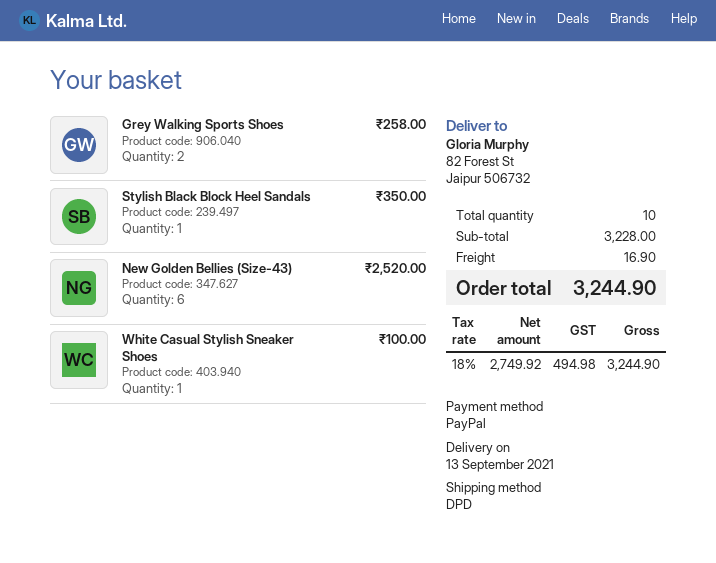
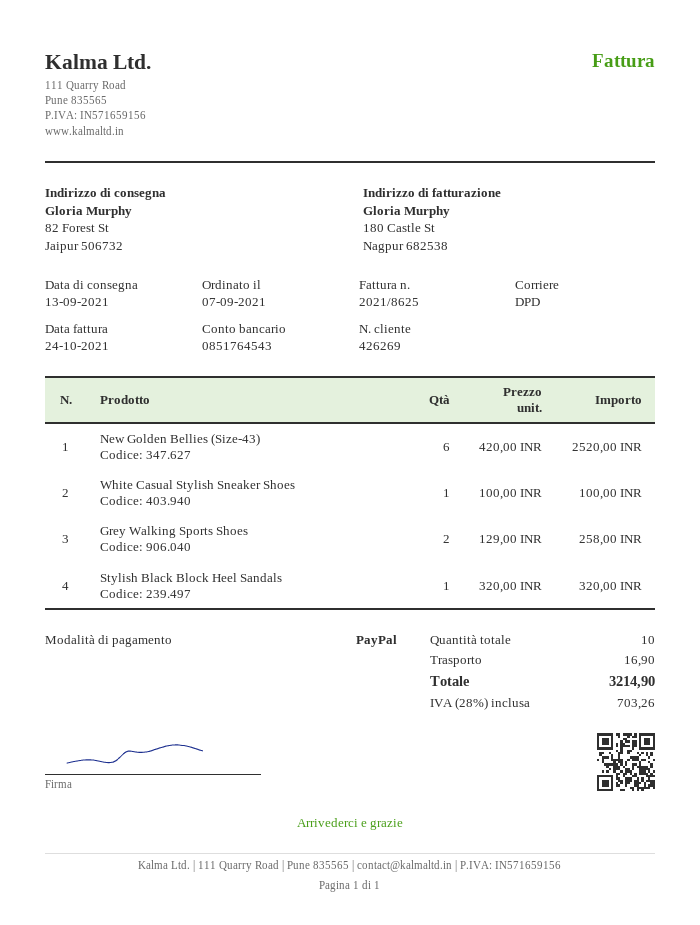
Stylish Black Block Heel Sandals: 1 for 350.00 -> 1 for 320.00
tax: 18% = 494.98 -> 28% = 703.26
total: 3244.90 -> 3214.90

